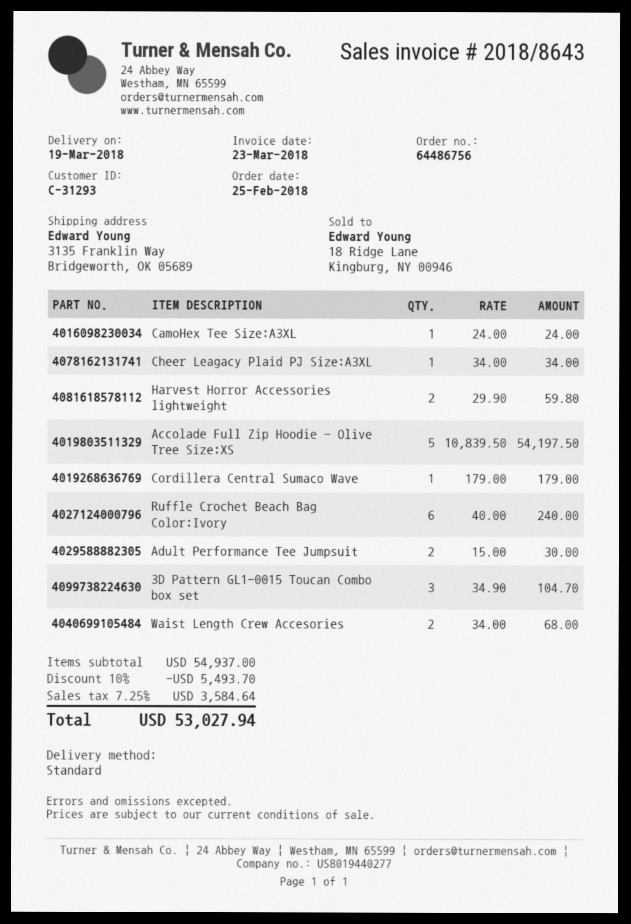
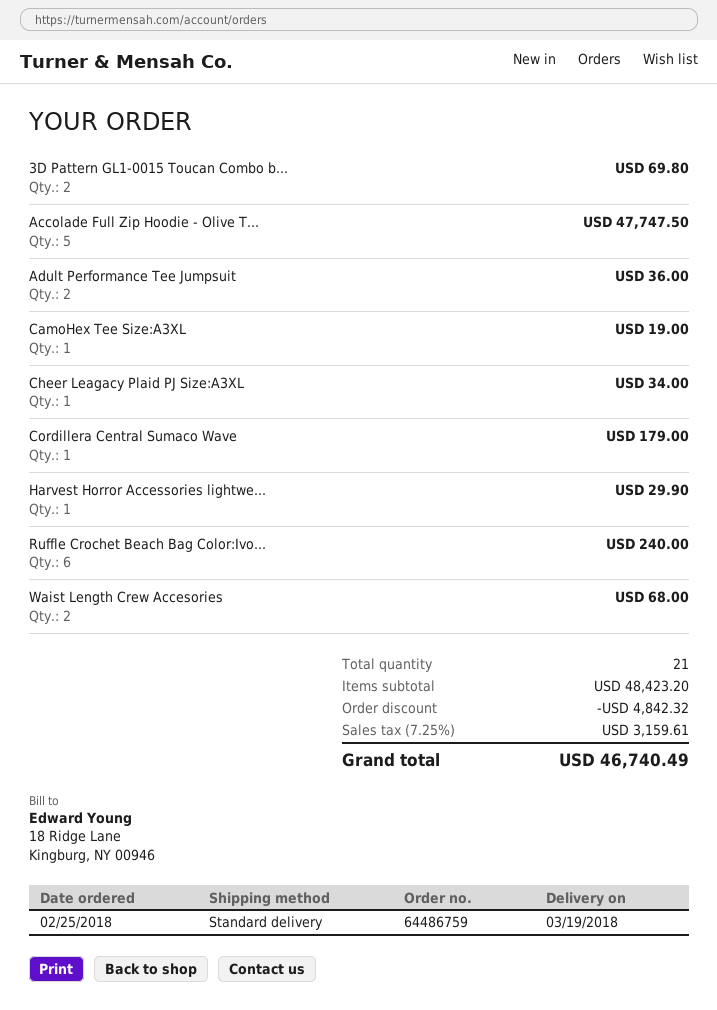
order number: 64486756 -> 64486759
CamoHex Tee Size:A3XL: 1 for 24.00 -> 1 for 19.00
Harvest Horror Accessories lightweight: 2 for 59.80 -> 1 for 29.90
Accolade Full Zip Hoodie - Olive Tree Size:XS: 5 for 54197.50 -> 5 for 47747.50
Adult Performance Tee Jumpsuit: 2 for 30.00 -> 2 for 36.00
3D Pattern GL1-0015 Toucan Combo box set: 3 for 104.70 -> 2 for 69.80
subtotal: 54937.00 -> 48423.20
discount: 5493.70 -> 4842.32
tax: 7.25% = 3584.64 -> 7.25% = 3159.61
total: 53027.94 -> 46740.49

